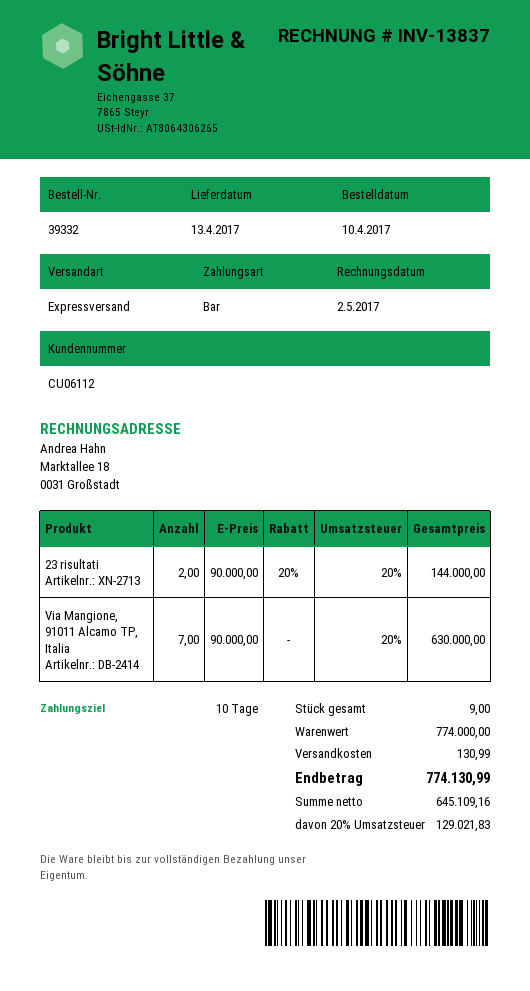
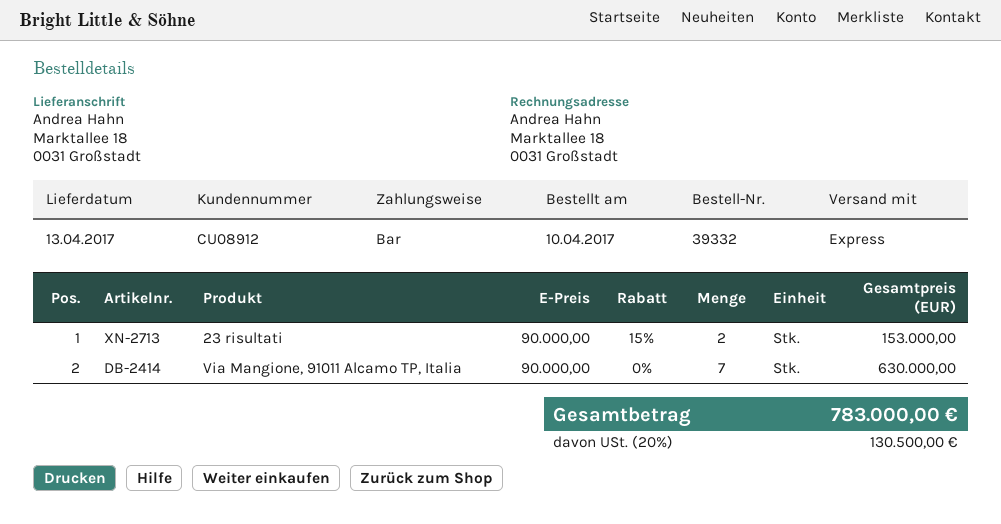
customer number: CU06112 -> CU08912
23 risultati: 2 x 90000.00 - 20% = 144000.00 -> 2 x 90000.00 - 15% = 153000.00
shipping: 130.99 -> none
tax: 20% = 129021.83 -> 20% = 130500.00
total: 774130.99 -> 783000.00

